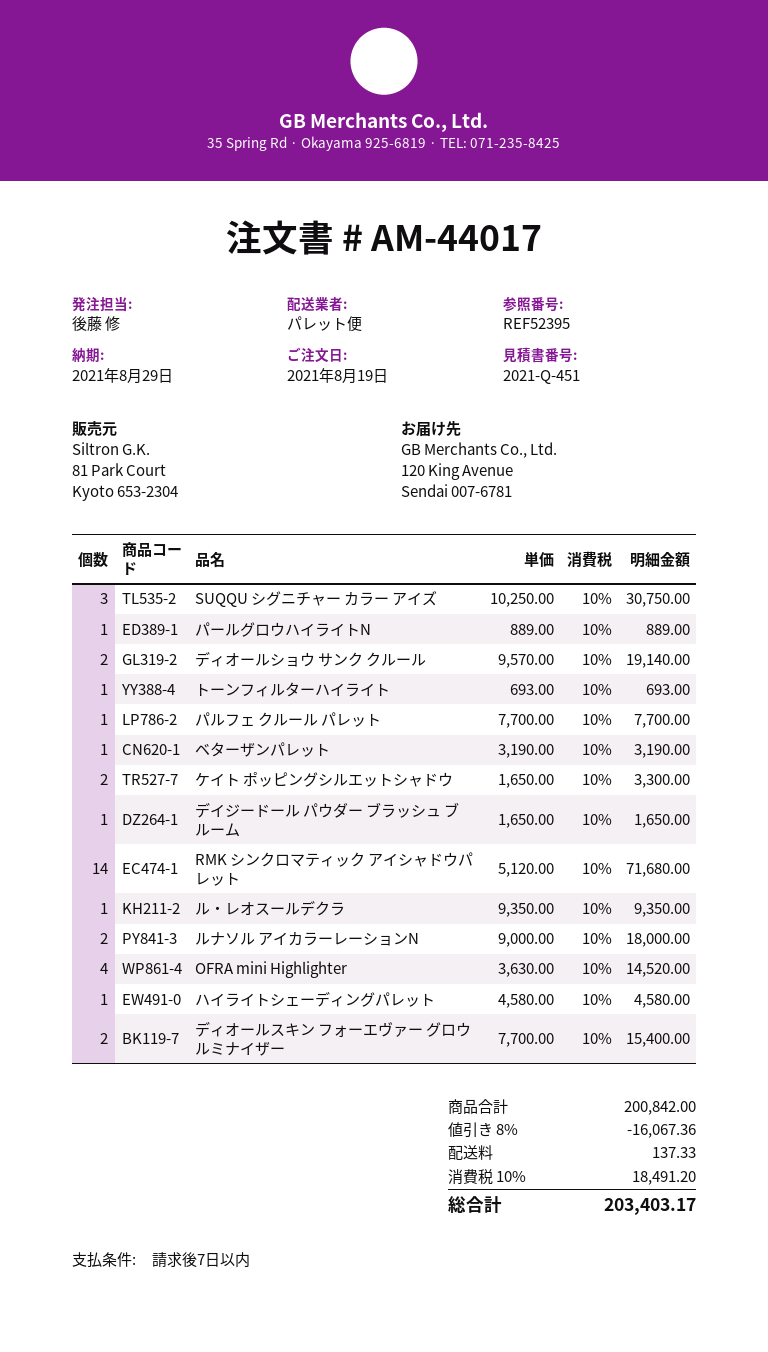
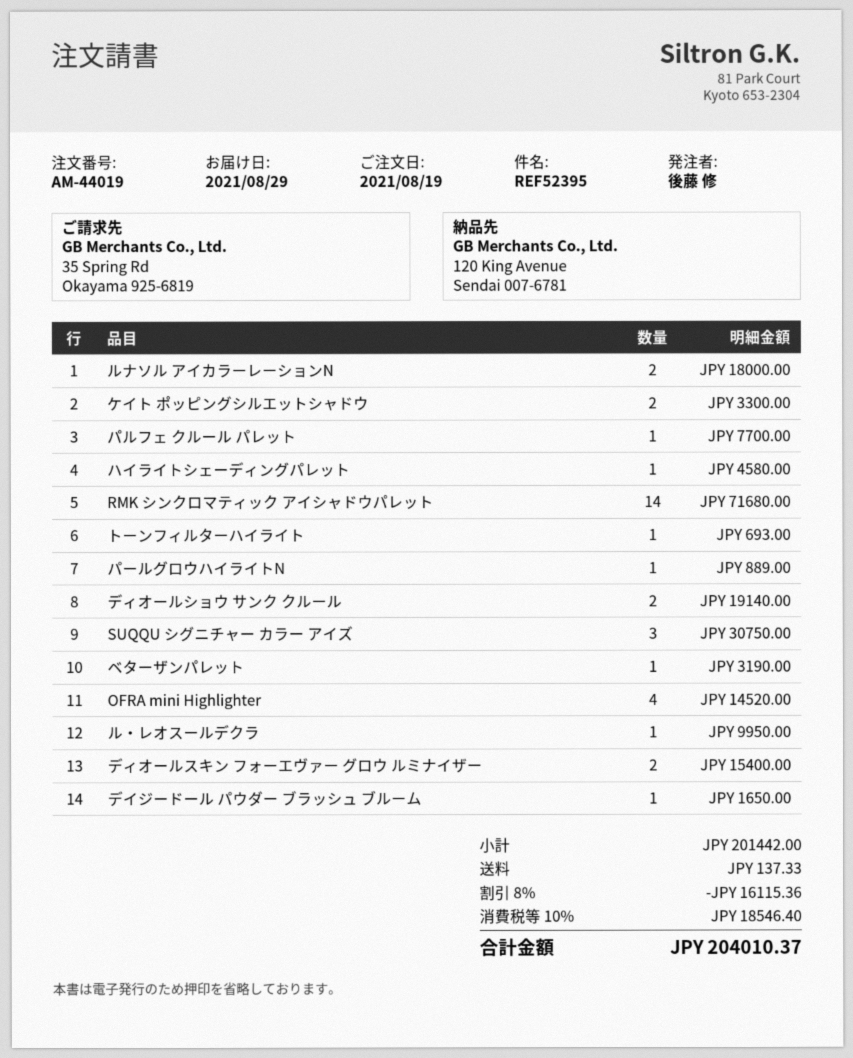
order number: AM-44017 -> AM-44019
ル・レオスールデクラ: 1 for 9350.00 -> 1 for 9950.00
subtotal: 200842.00 -> 201442.00
discount: 8% = 16067.36 -> 8% = 16115.36
tax: 10% = 18491.20 -> 10% = 18546.40
total: 203403.17 -> 204010.37

